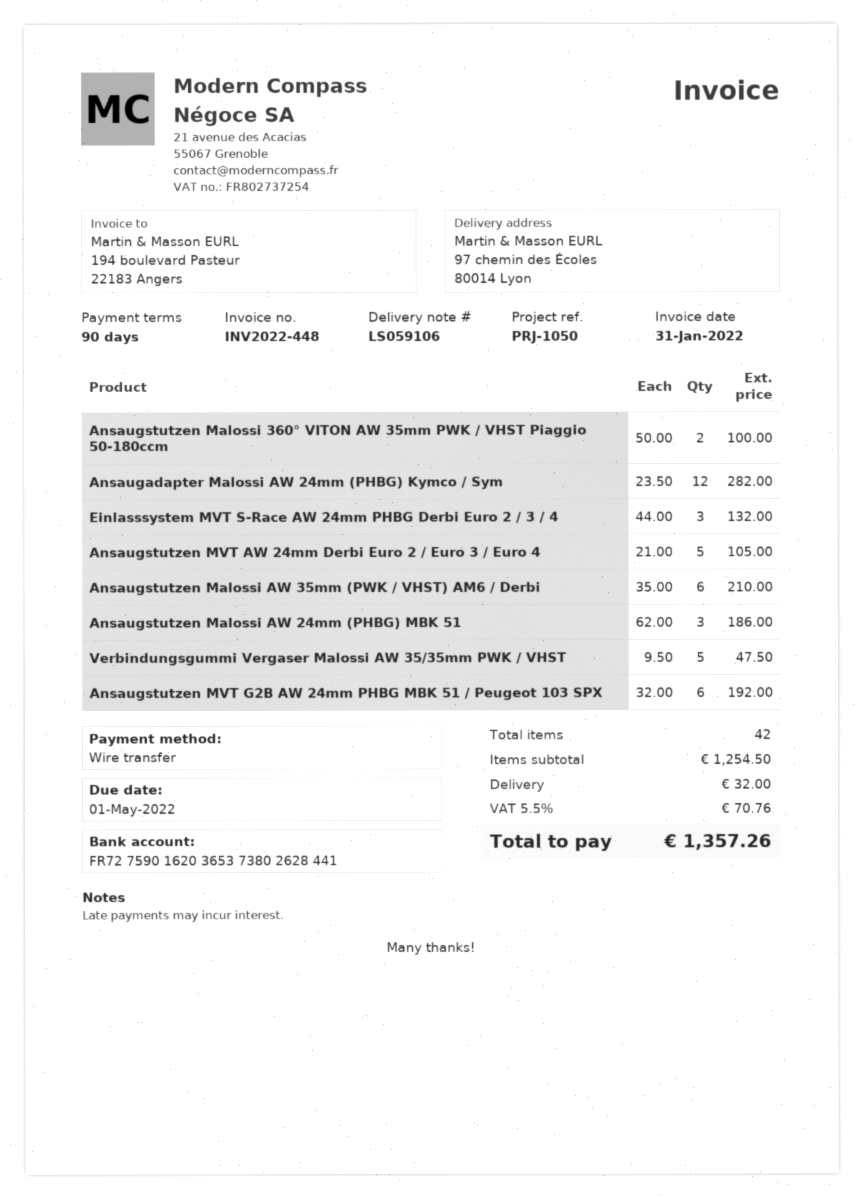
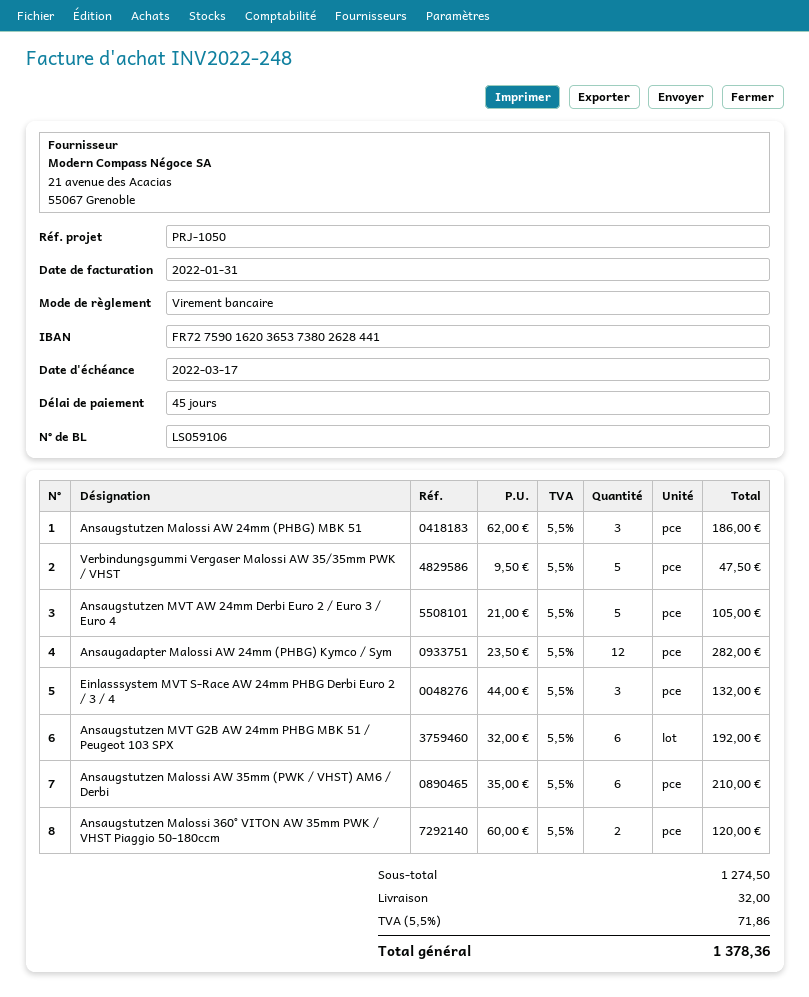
invoice number: INV2022-448 -> INV2022-248
payment terms: 90 days -> 45 days
due date: 2022-05-01 -> 2022-03-17
Ansaugstutzen Malossi 360° VITON AW 35mm PWK / VHST Piaggio 50-180ccm: 2 x 50.00 = 100.00 -> 2 x 60.00 = 120.00
subtotal: 1254.50 -> 1274.50
tax: 5.5% = 70.76 -> 5.5% = 71.86
total: 1357.26 -> 1378.36

